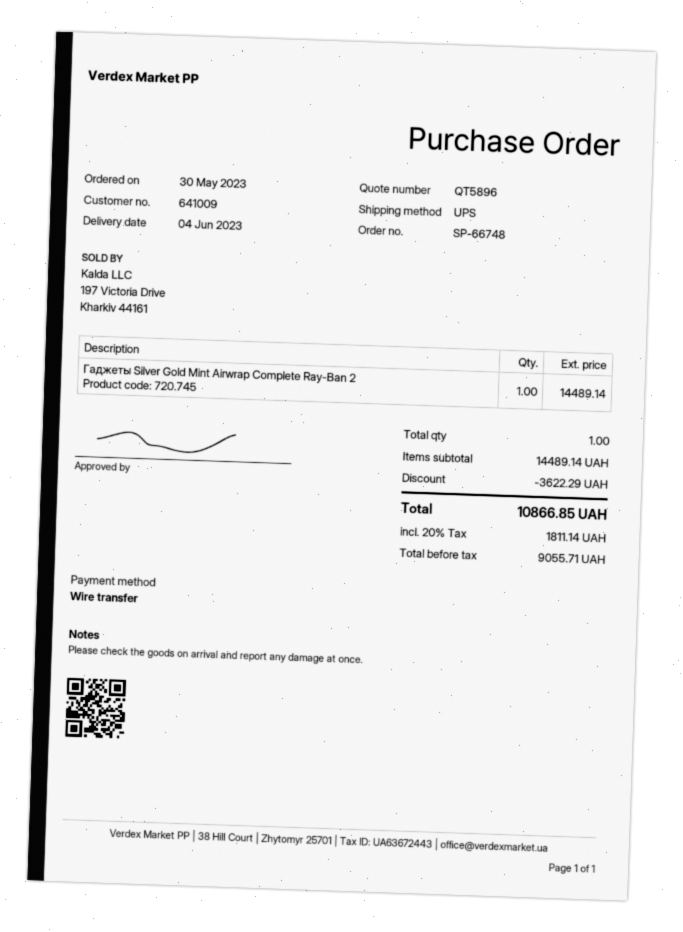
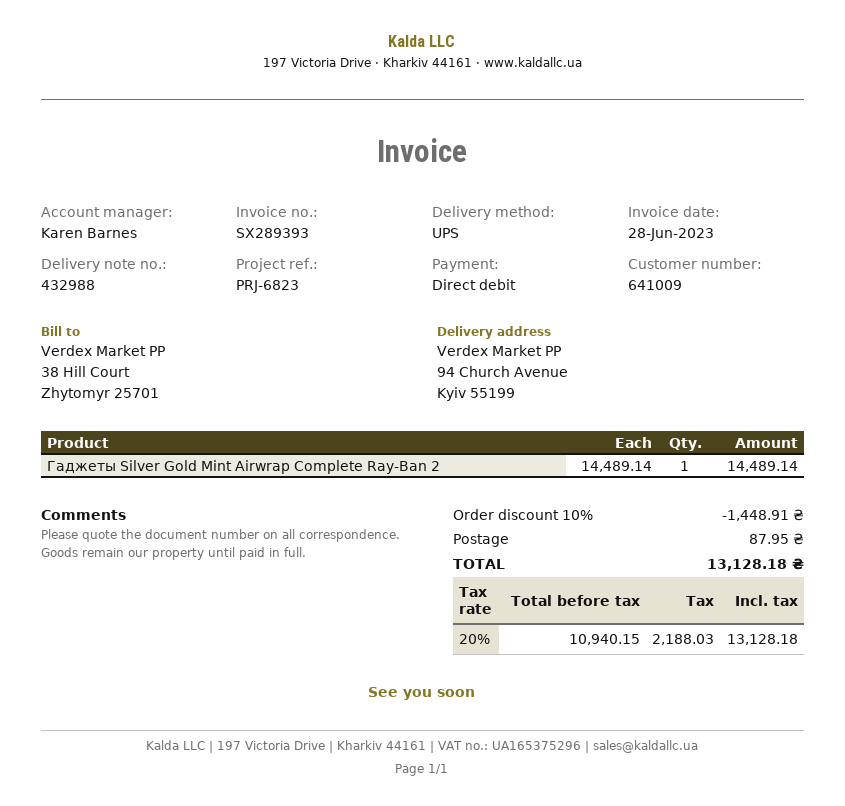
payment method: bank transfer -> direct debit
discount: 3622.29 -> 1448.91
shipping: none -> 87.95
net: 9055.71 -> 10940.15
tax: 20% = 1811.14 -> 20% = 2188.03
total: 10866.85 -> 13128.18

